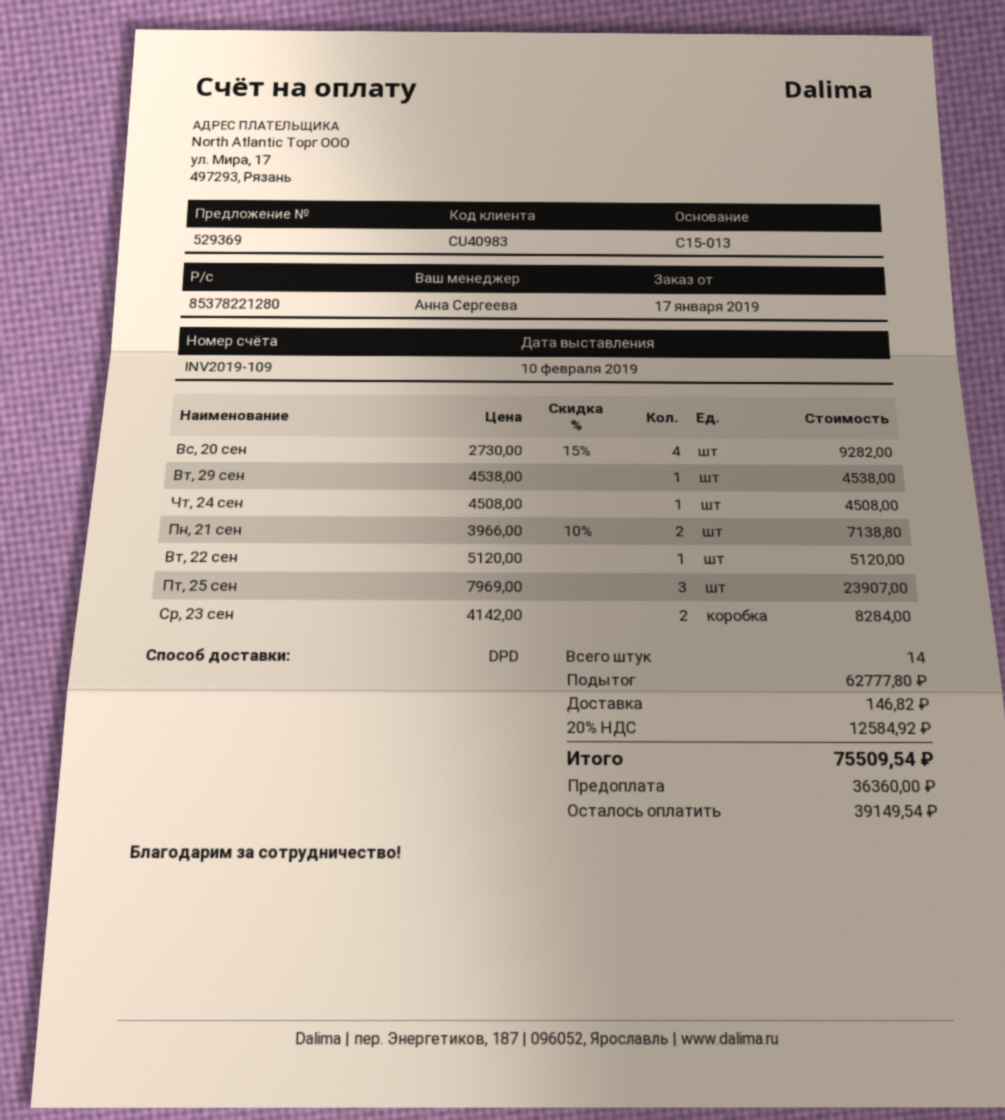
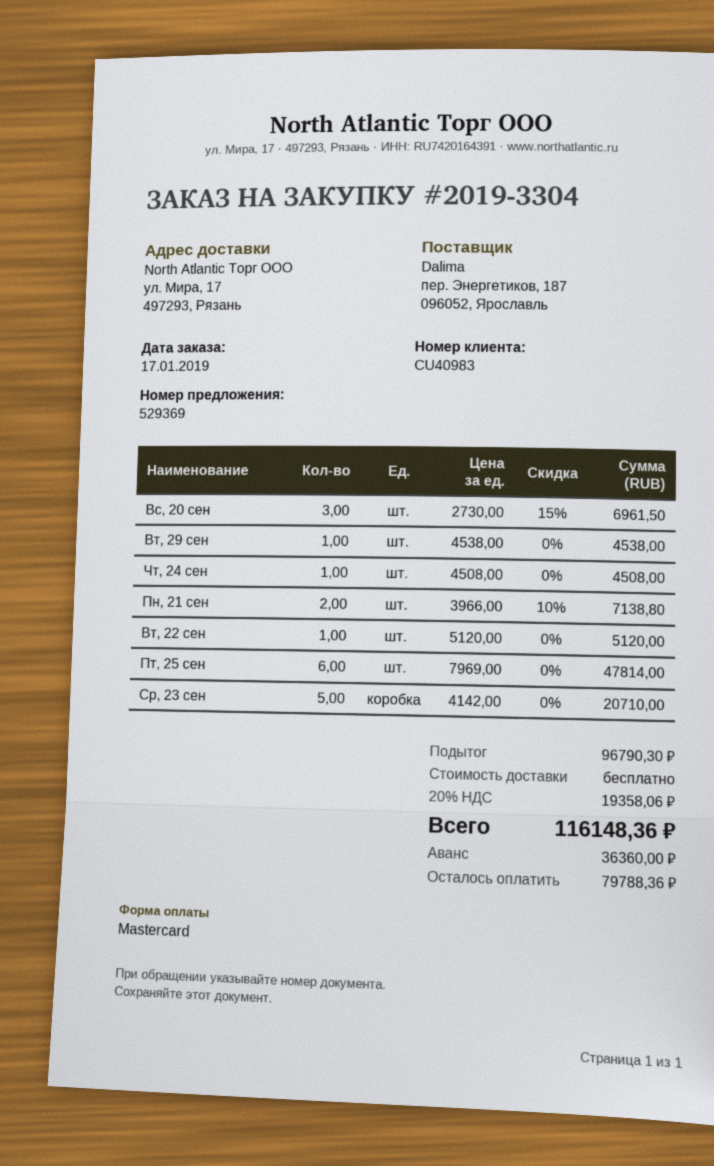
Вс, 20 сен: 4 x 2730.00 - 15% = 9282.00 -> 3 x 2730.00 - 15% = 6961.50
Пт, 25 сен: 3 x 7969.00 = 23907.00 -> 6 x 7969.00 = 47814.00
Ср, 23 сен: 2 x 4142.00 = 8284.00 -> 5 x 4142.00 = 20710.00
subtotal: 62777.80 -> 96790.30
shipping: 146.82 -> 0.00
tax: 20% = 12584.92 -> 20% = 19358.06
total: 75509.54 -> 116148.36
balance: 39149.54 -> 79788.36

